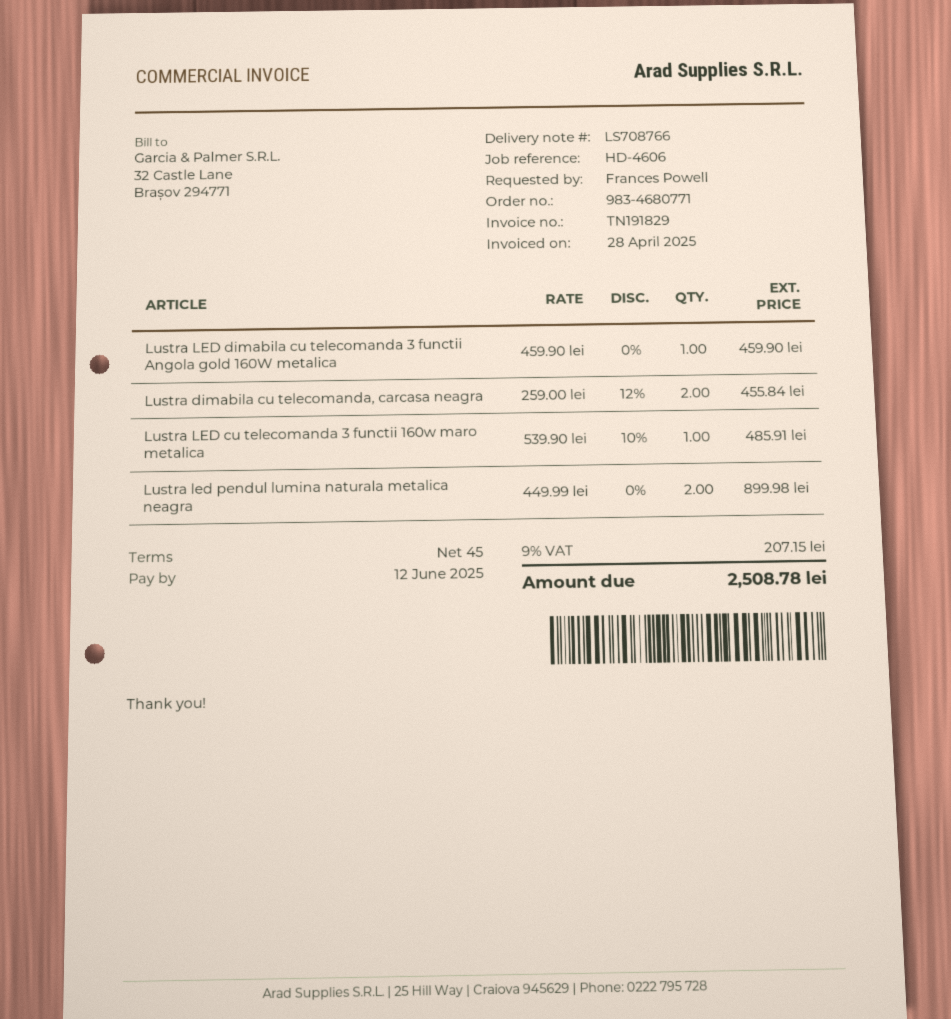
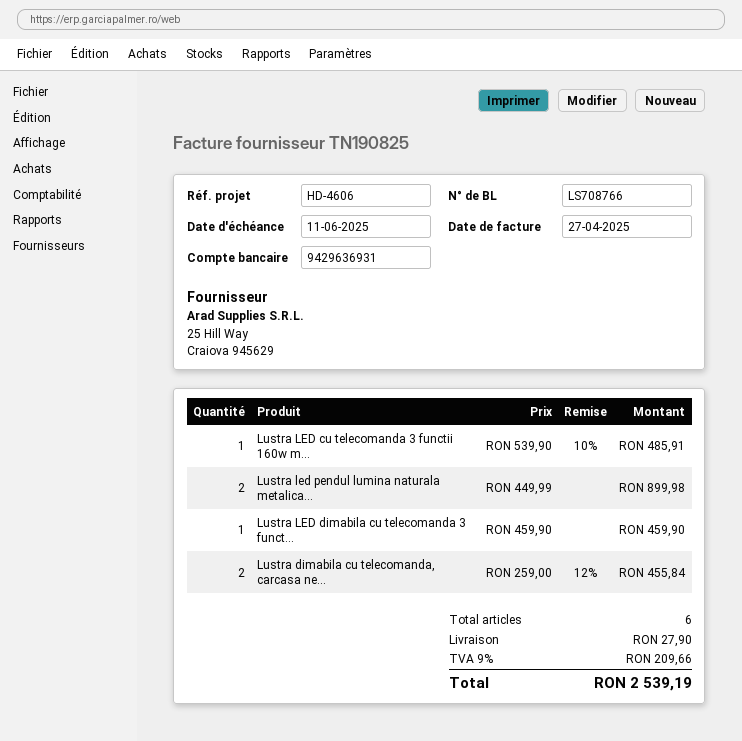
invoice number: TN191829 -> TN190825
invoice date: 2025-04-28 -> 2025-04-27
due date: 2025-06-12 -> 2025-06-11
shipping: none -> 27.90
tax: 9% = 207.15 -> 9% = 209.66
total: 2508.78 -> 2539.19

